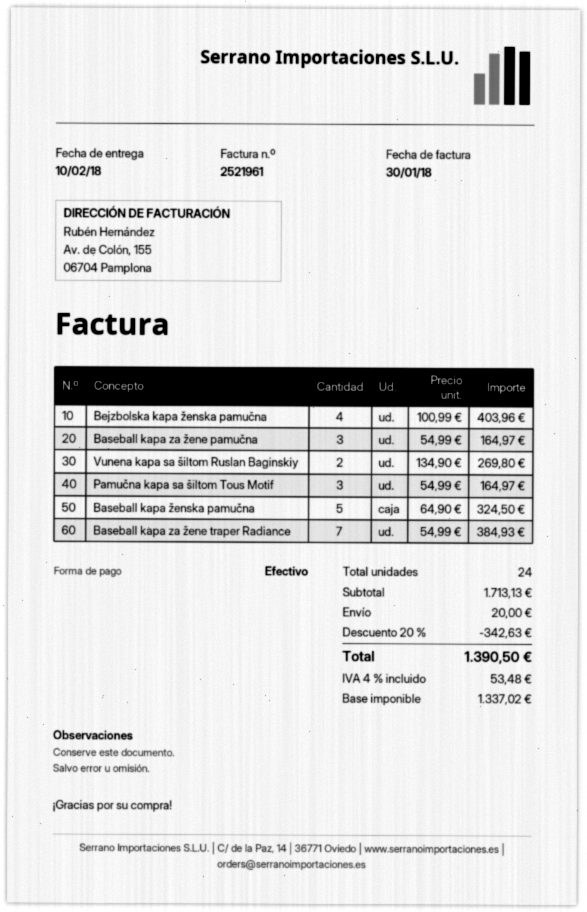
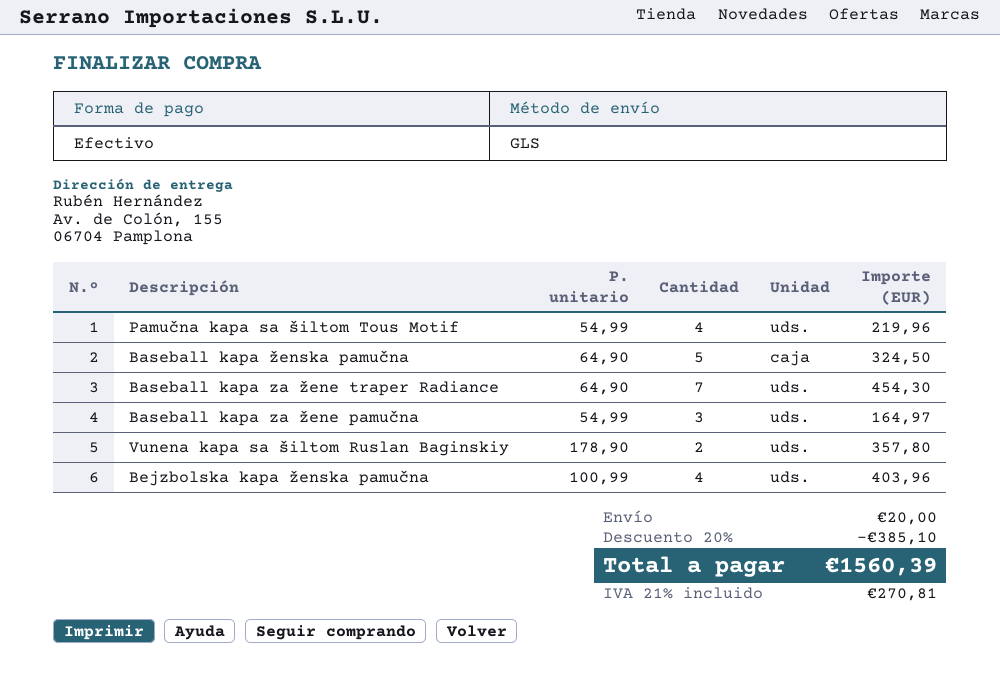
Vunena kapa sa šiltom Ruslan Baginskiy: 2 x 134.90 = 269.80 -> 2 x 178.90 = 357.80
Pamučna kapa sa šiltom Tous Motif: 3 x 54.99 = 164.97 -> 4 x 54.99 = 219.96
Baseball kapa za žene traper Radiance: 7 x 54.99 = 384.93 -> 7 x 64.90 = 454.30
discount: 20% = 342.63 -> 20% = 385.10
tax: 4% = 53.48 -> 21% = 270.81
total: 1390.50 -> 1560.39

